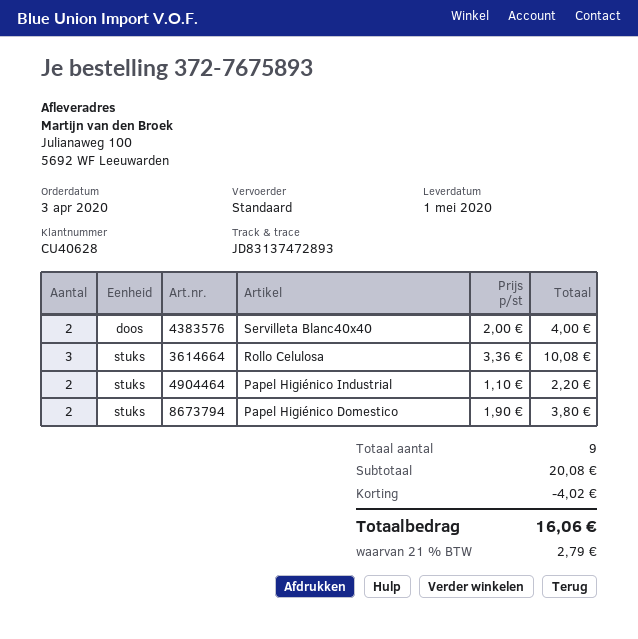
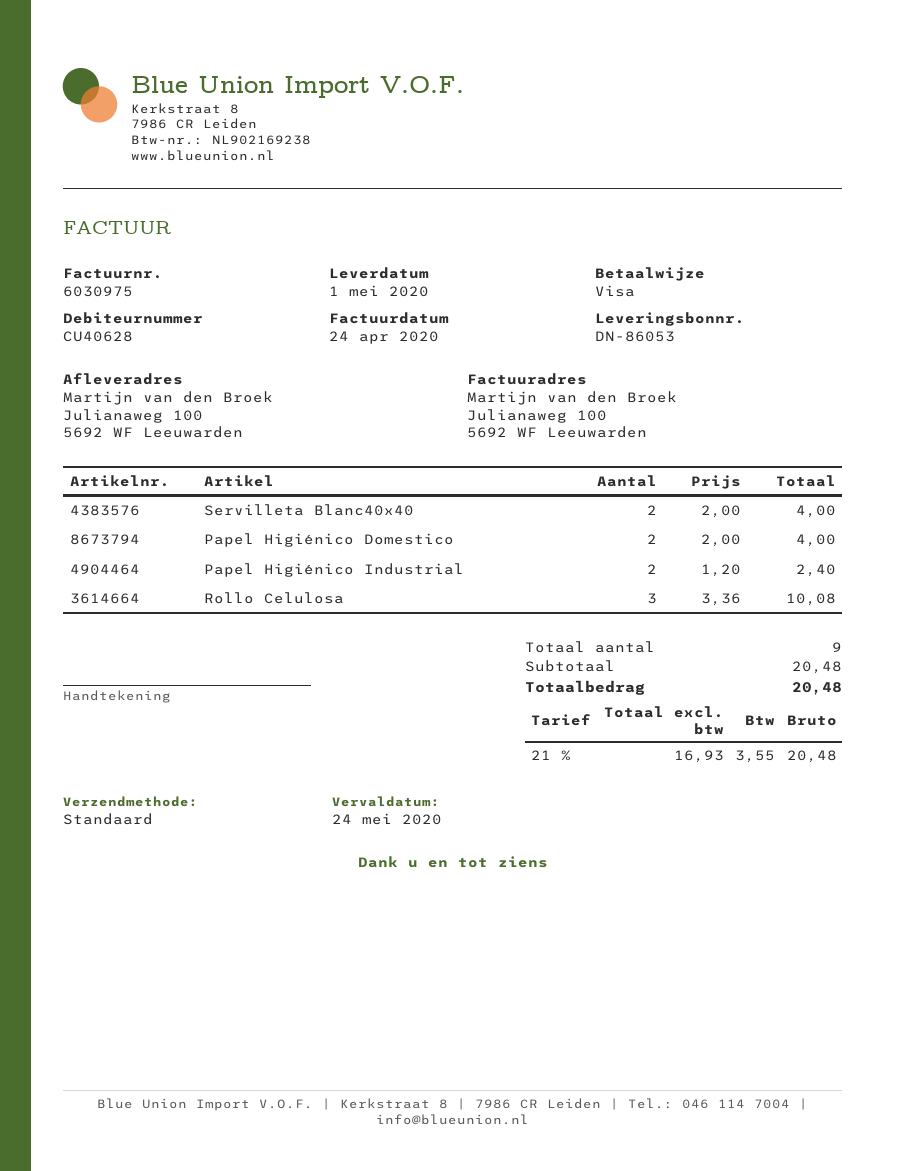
Papel Higiénico Industrial: 2 x 1.10 = 2.20 -> 2 x 1.20 = 2.40
Papel Higiénico Domestico: 2 x 1.90 = 3.80 -> 2 x 2.00 = 4.00
subtotal: 20.08 -> 20.48
discount: 4.02 -> none
tax: 21% = 2.79 -> 21% = 3.55
total: 16.06 -> 20.48

